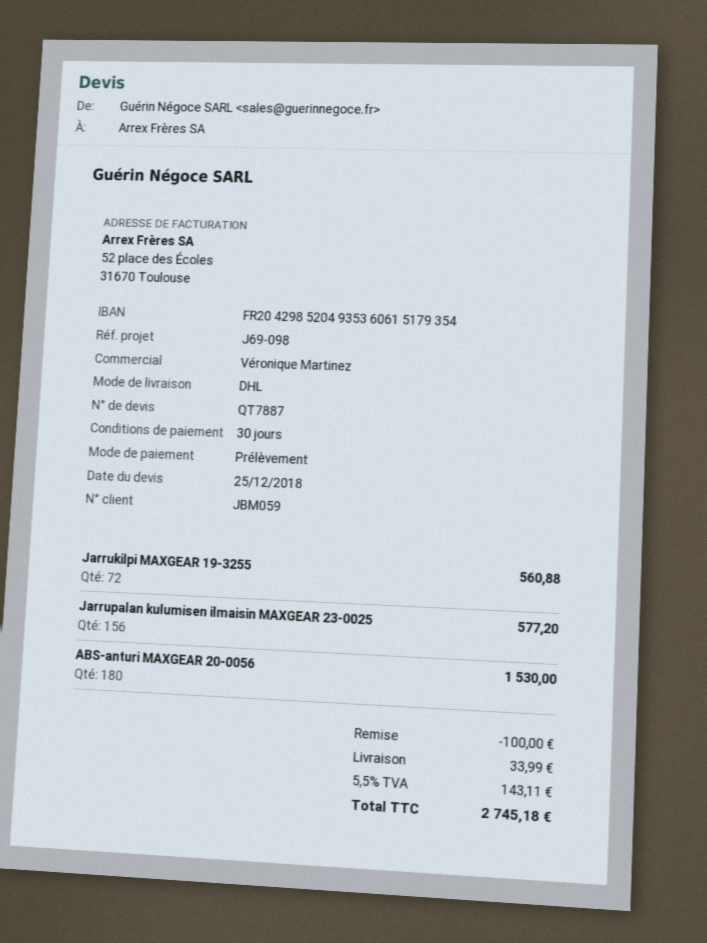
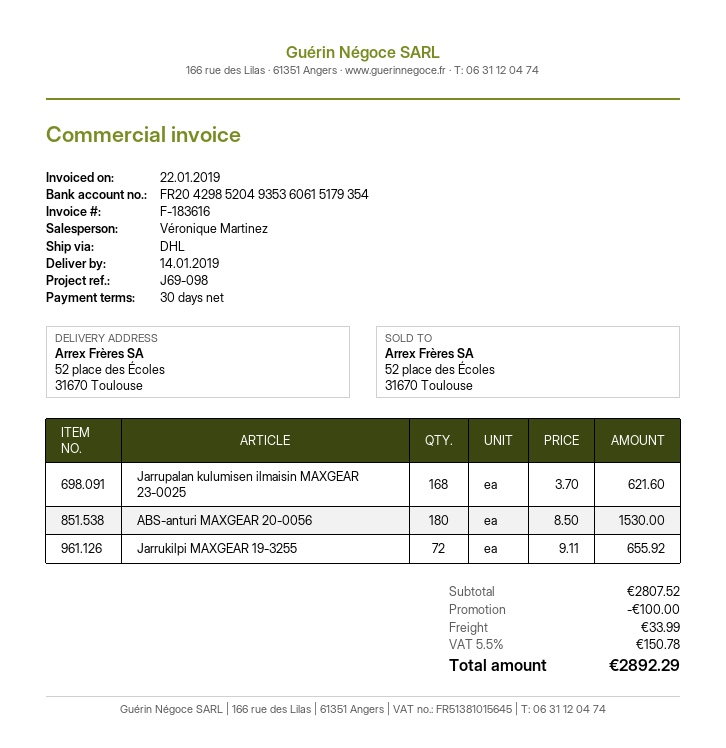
Jarrukilpi MAXGEAR 19-3255: 72 for 560.88 -> 72 for 655.92
Jarrupalan kulumisen ilmaisin MAXGEAR 23-0025: 156 for 577.20 -> 168 for 621.60
tax: 5.5% = 143.11 -> 5.5% = 150.78
total: 2745.18 -> 2892.29

